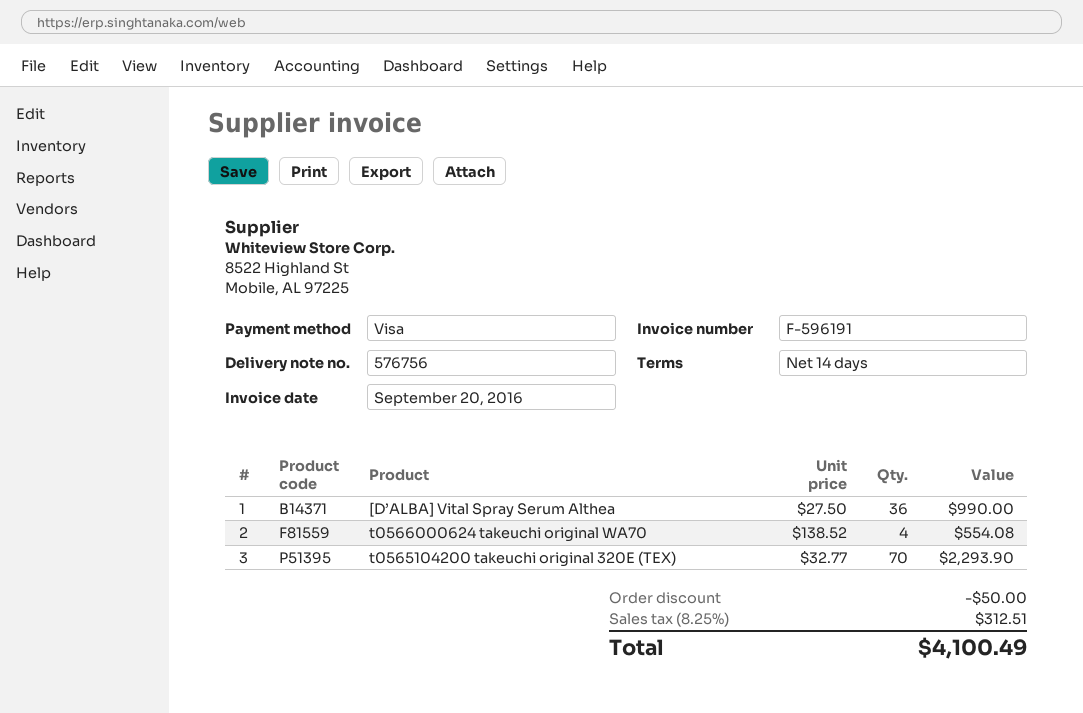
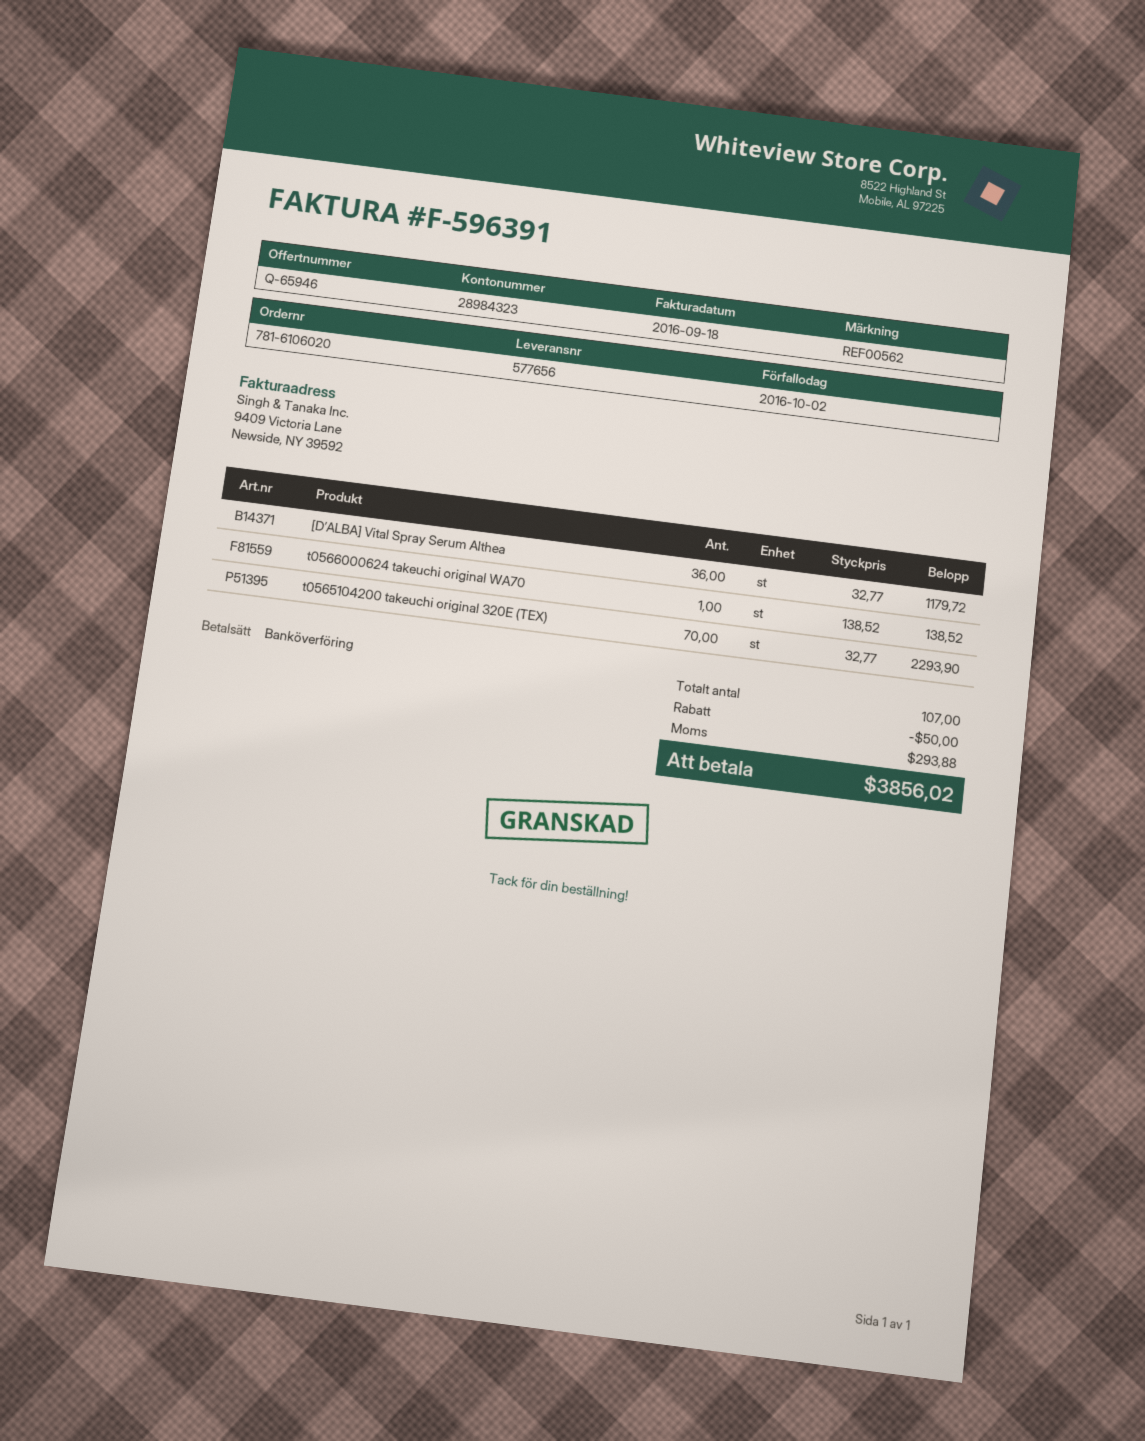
delivery note number: 576756 -> 577656
invoice number: F-596191 -> F-596391
invoice date: 2016-09-20 -> 2016-09-18
payment method: Visa -> bank transfer
[D’ALBA] Vital Spray Serum Althea: 36 x 27.50 = 990.00 -> 36 x 32.77 = 1179.72
t0566000624 takeuchi original WA70: 4 x 138.52 = 554.08 -> 1 x 138.52 = 138.52
tax: 312.51 -> 293.88
total: 4100.49 -> 3856.02

